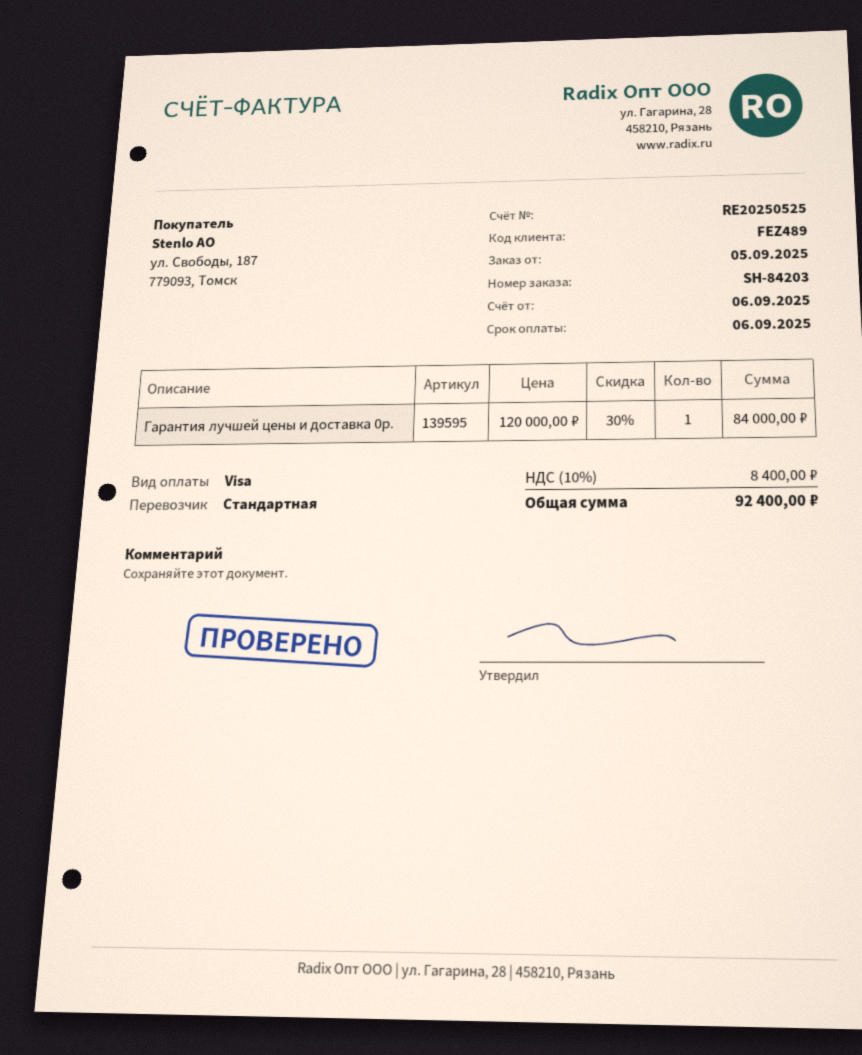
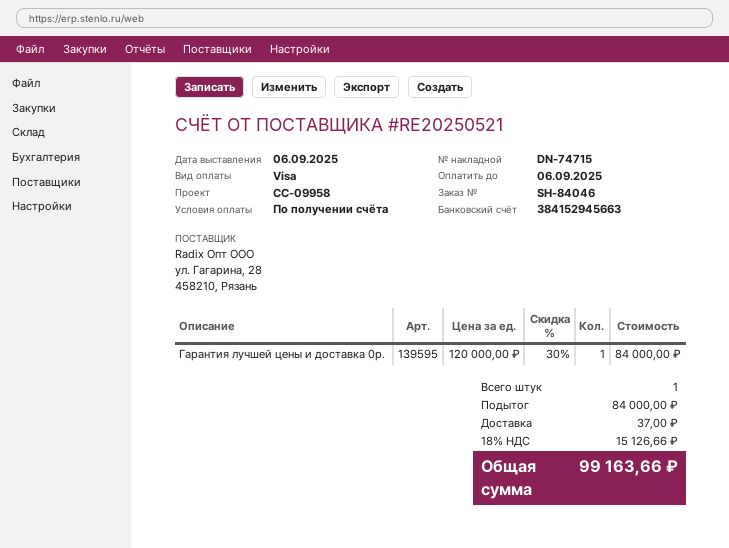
order number: SH-84203 -> SH-84046
invoice number: RE20250525 -> RE20250521
shipping: none -> 37.00
tax: 10% = 8400.00 -> 18% = 15126.66
total: 92400.00 -> 99163.66

